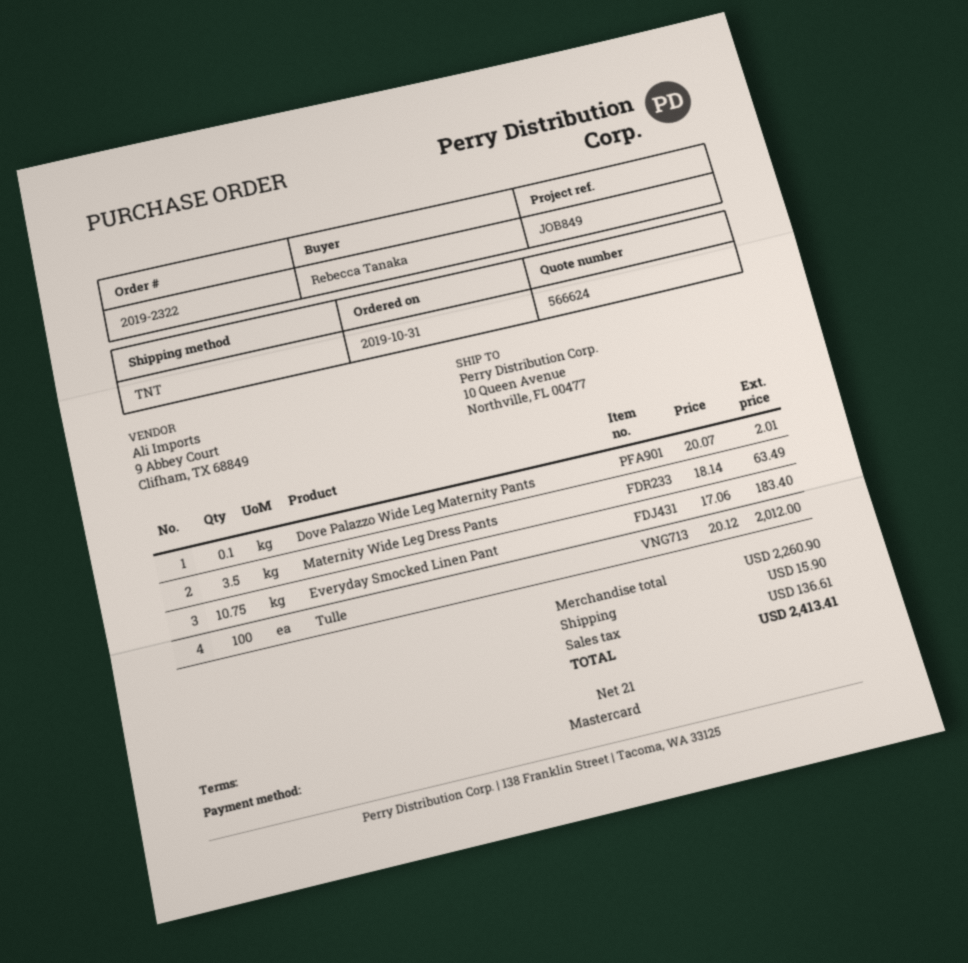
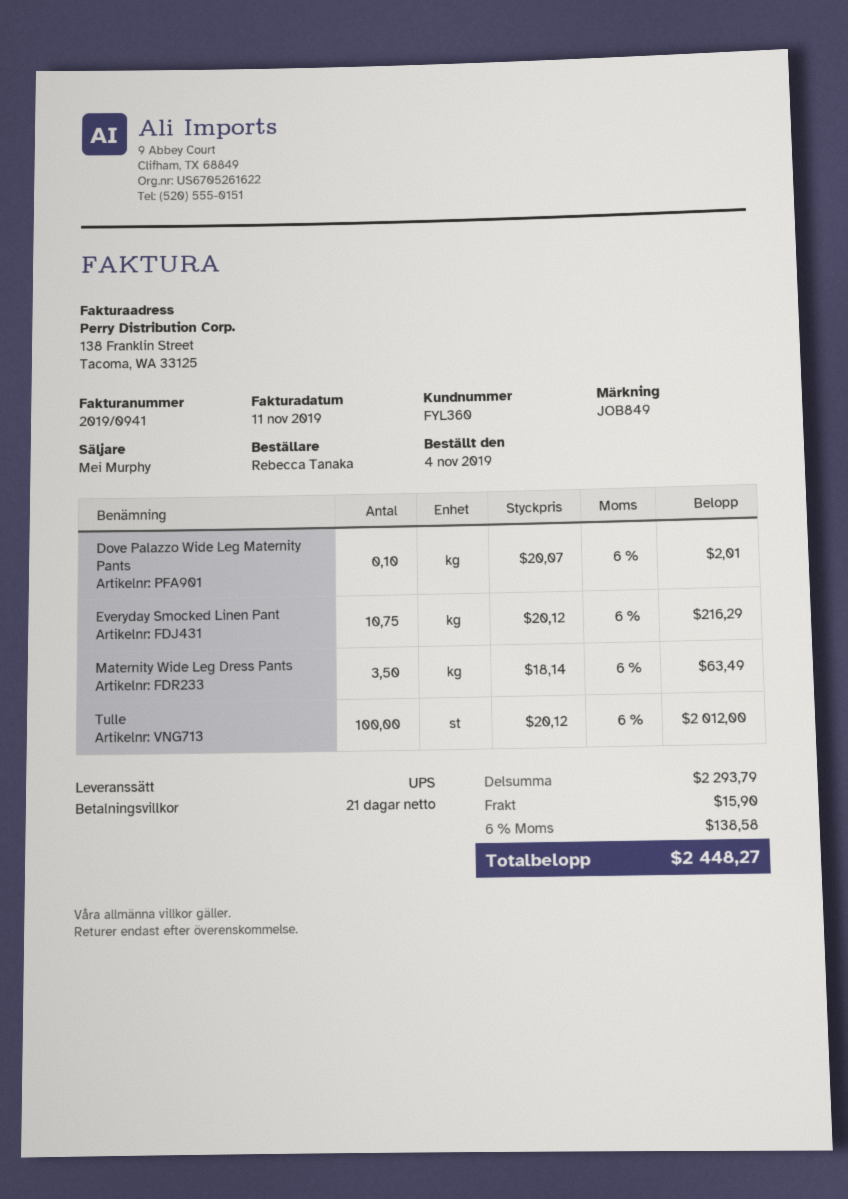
order date: 2019-10-31 -> 2019-11-04
shipping method: TNT -> UPS
Everyday Smocked Linen Pant: 10.75 x 17.06 = 183.40 -> 10.75 x 20.12 = 216.29
subtotal: 2260.90 -> 2293.79
tax: 136.61 -> 138.58
total: 2413.41 -> 2448.27

